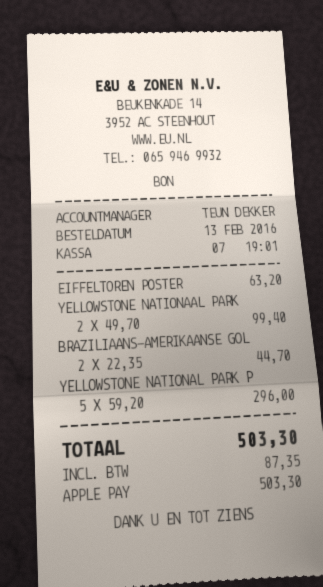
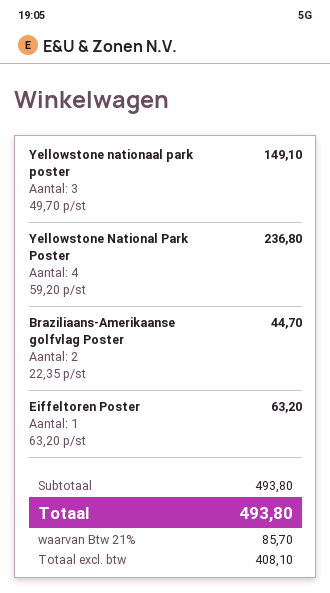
YELLOWSTONE NATIONAAL PARK: 2 x 49.70 = 99.40 -> 3 x 49.70 = 149.10
YELLOWSTONE NATIONAL PARK P: 5 x 59.20 = 296.00 -> 4 x 59.20 = 236.80
tax: 87.35 -> 85.70
total: 503.30 -> 493.80

